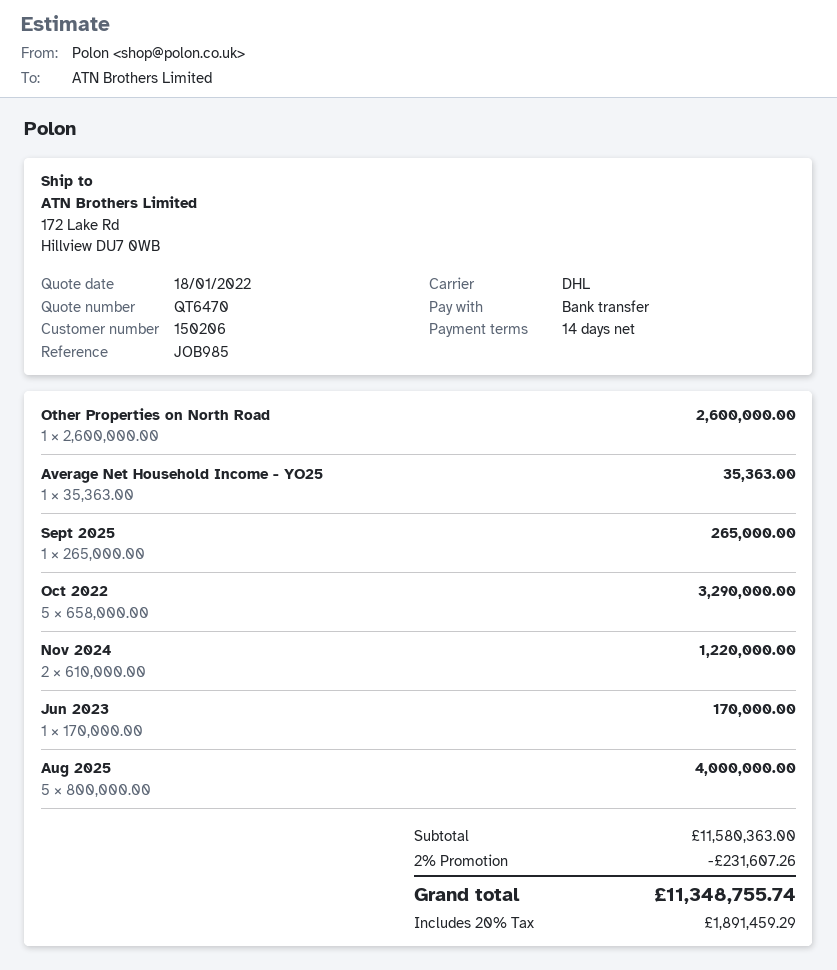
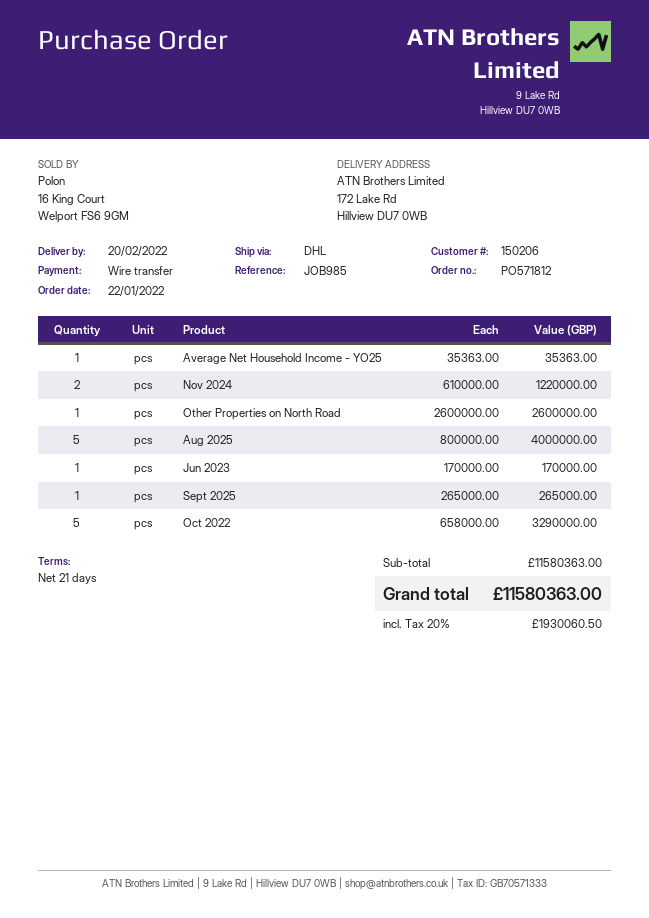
payment terms: 14 days -> 21 days
discount: 2% = 231607.26 -> none
tax: 20% = 1891459.29 -> 20% = 1930060.50
total: 11348755.74 -> 11580363.00

